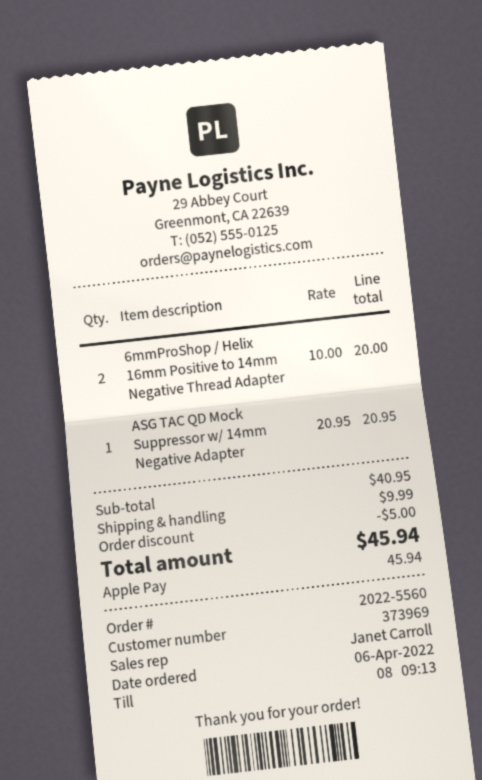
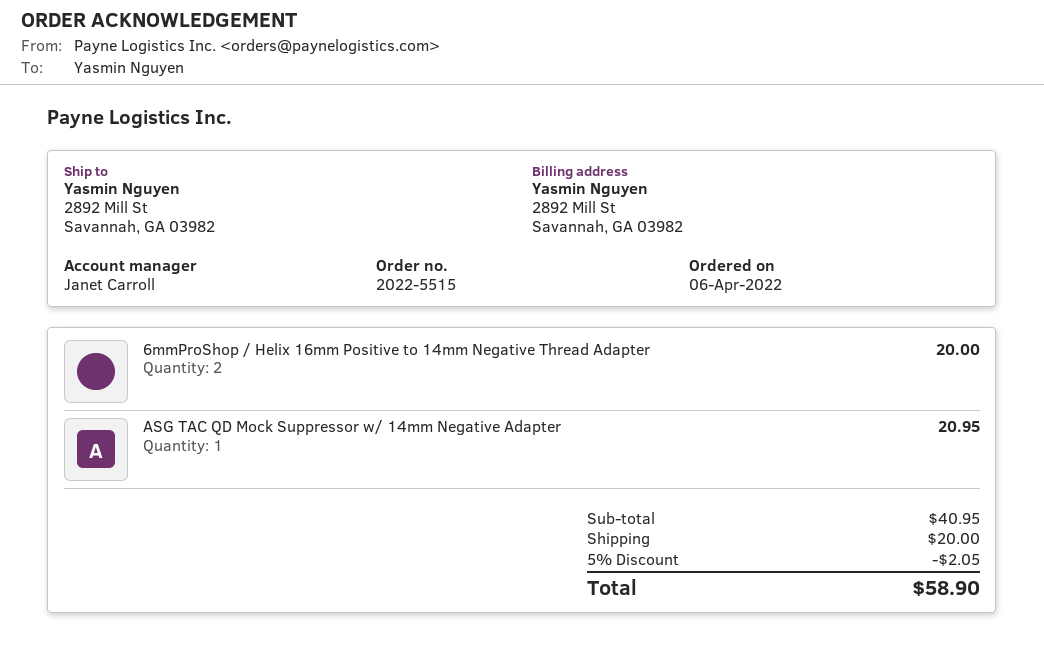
order number: 2022-5560 -> 2022-5515
discount: 5.00 -> 2.05
shipping: 9.99 -> 20.00
total: 45.94 -> 58.90

